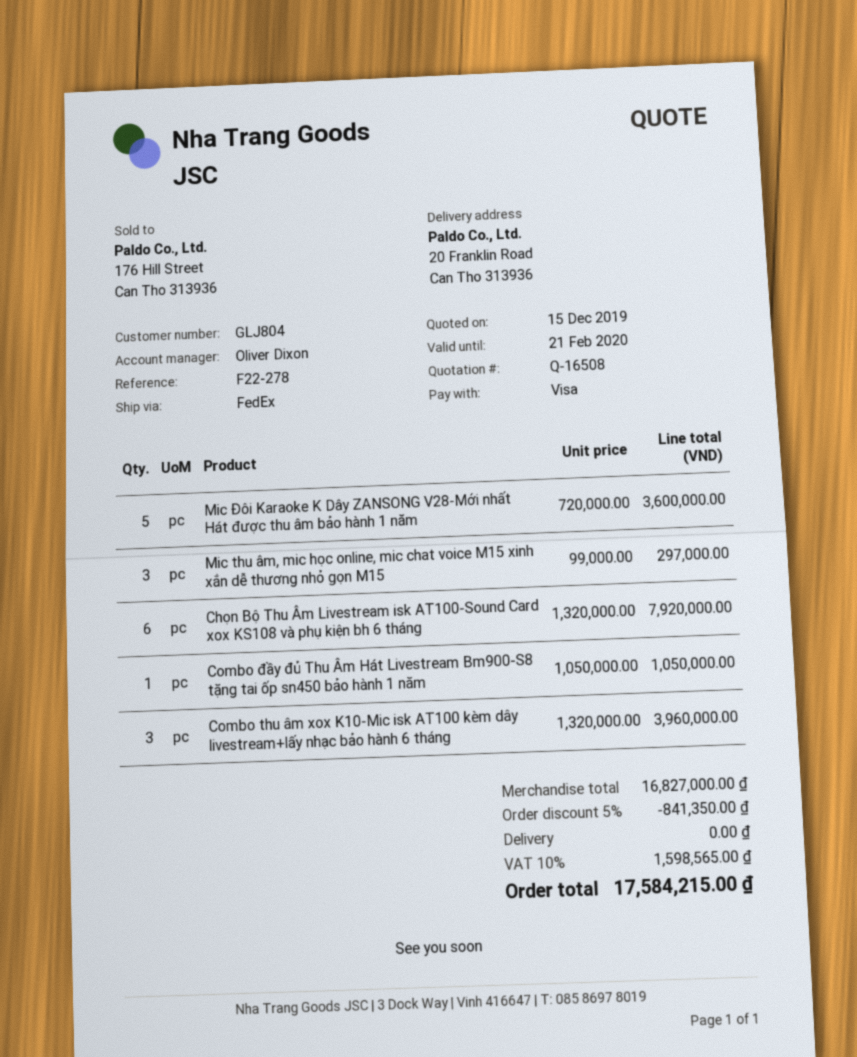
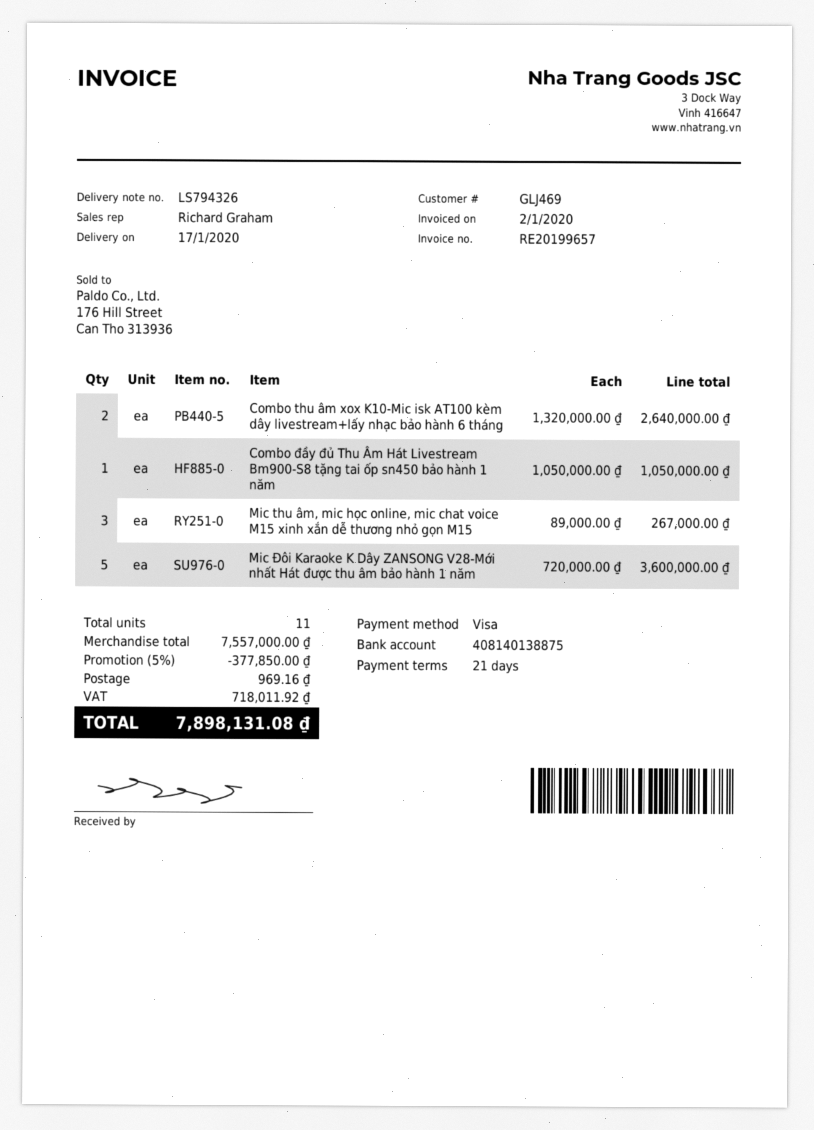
customer number: GLJ804 -> GLJ469
sales rep: Oliver Dixon -> Richard Graham
Mic thu âm, mic học online, mic chat voice M15 xinh xắn dễ thương nhỏ gọn M15: 3 x 99000.00 = 297000.00 -> 3 x 89000.00 = 267000.00
Chọn Bộ Thu Âm Livestream isk AT100-Sound Card xox KS108 và phụ kiện bh 6 tháng: 6 x 1320000.00 = 7920000.00 -> none
Combo thu âm xox K10-Mic isk AT100 kèm dây livestream+lấy nhạc bảo hành 6 tháng: 3 x 1320000.00 = 3960000.00 -> 2 x 1320000.00 = 2640000.00
subtotal: 16827000.00 -> 7557000.00
discount: 5% = 841350.00 -> 5% = 377850.00
shipping: 0.00 -> 969.16
tax: 1598565.00 -> 718011.92
total: 17584215.00 -> 7898131.08

